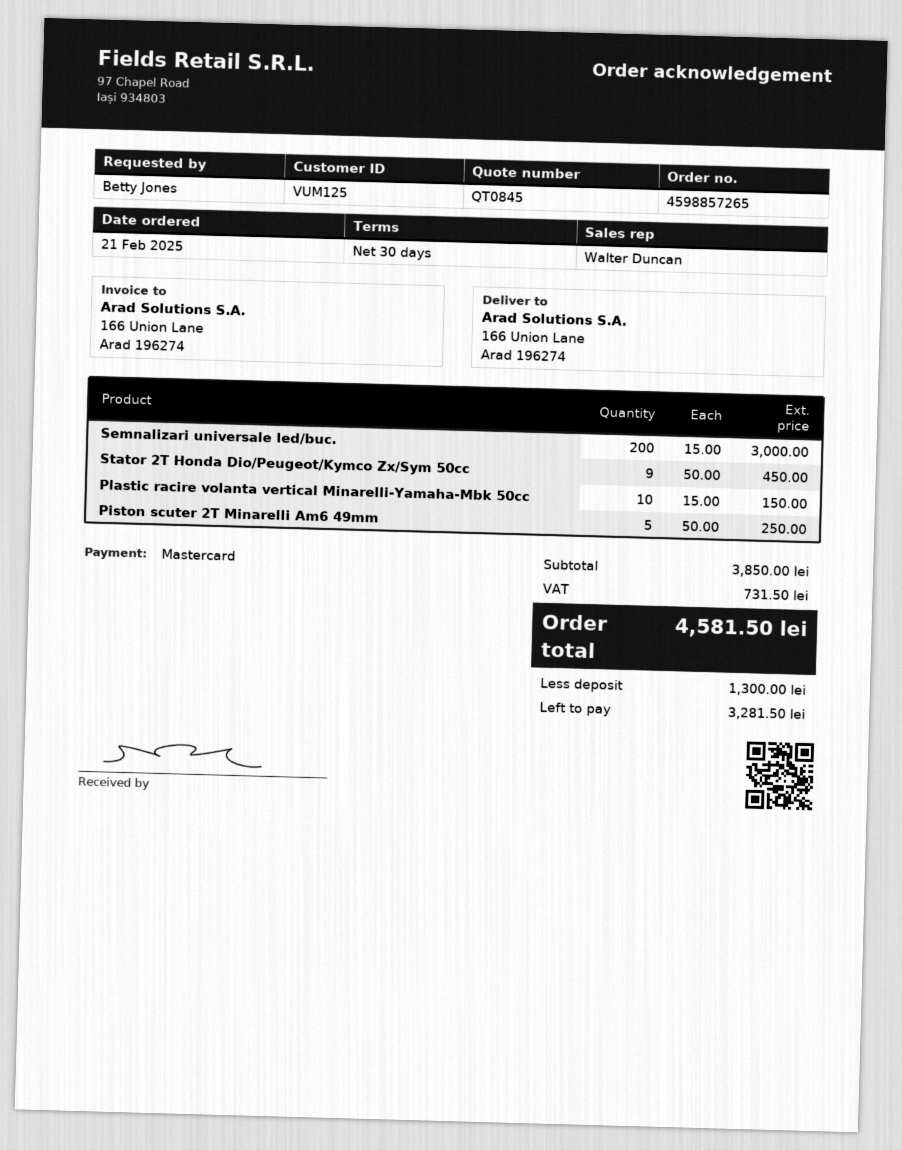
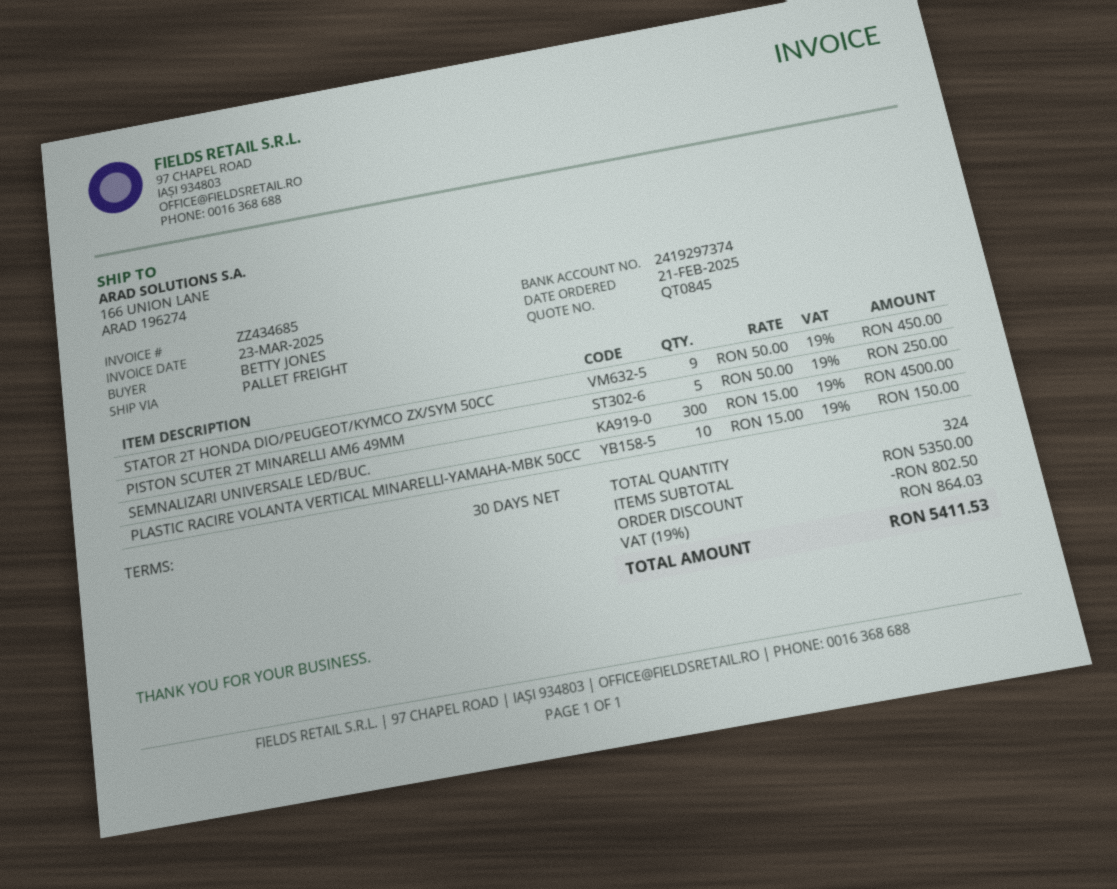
Semnalizari universale led/buc.: 200 x 15.00 = 3000.00 -> 300 x 15.00 = 4500.00
subtotal: 3850.00 -> 5350.00
discount: none -> 802.50
tax: 731.50 -> 864.03
total: 4581.50 -> 5411.53

